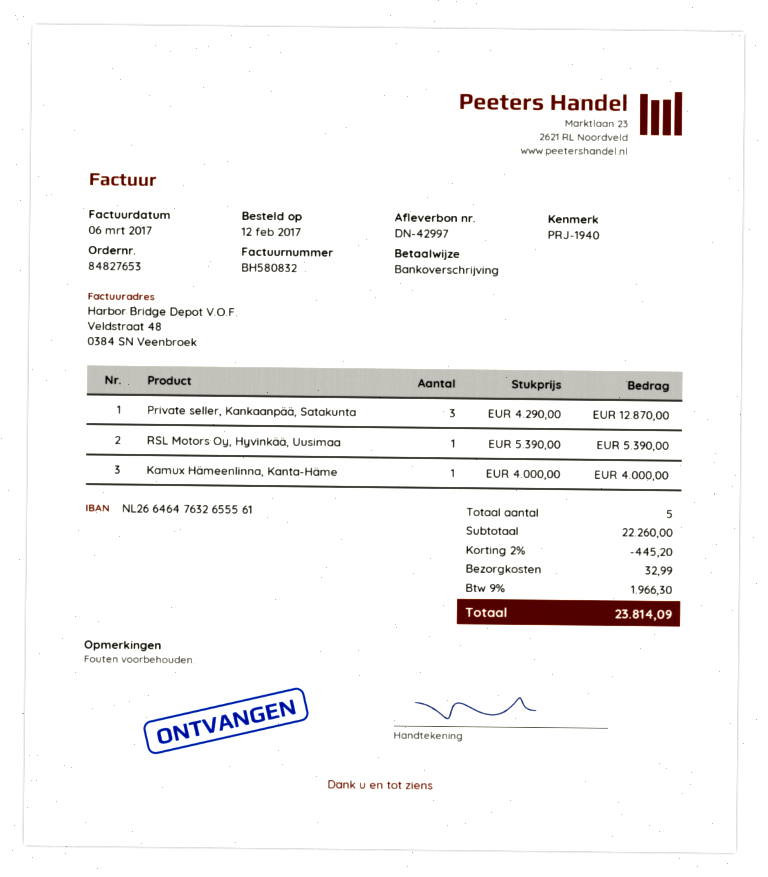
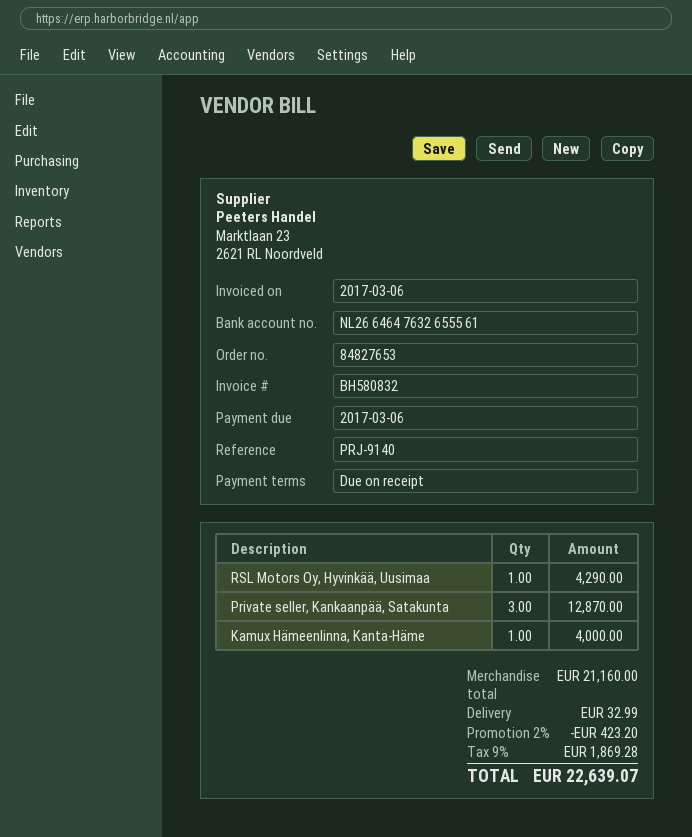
reference: PRJ-1940 -> PRJ-9140
RSL Motors Oy, Hyvinkää, Uusimaa: 1 for 5390.00 -> 1 for 4290.00
subtotal: 22260.00 -> 21160.00
discount: 2% = 445.20 -> 2% = 423.20
tax: 9% = 1966.30 -> 9% = 1869.28
total: 23814.09 -> 22639.07

